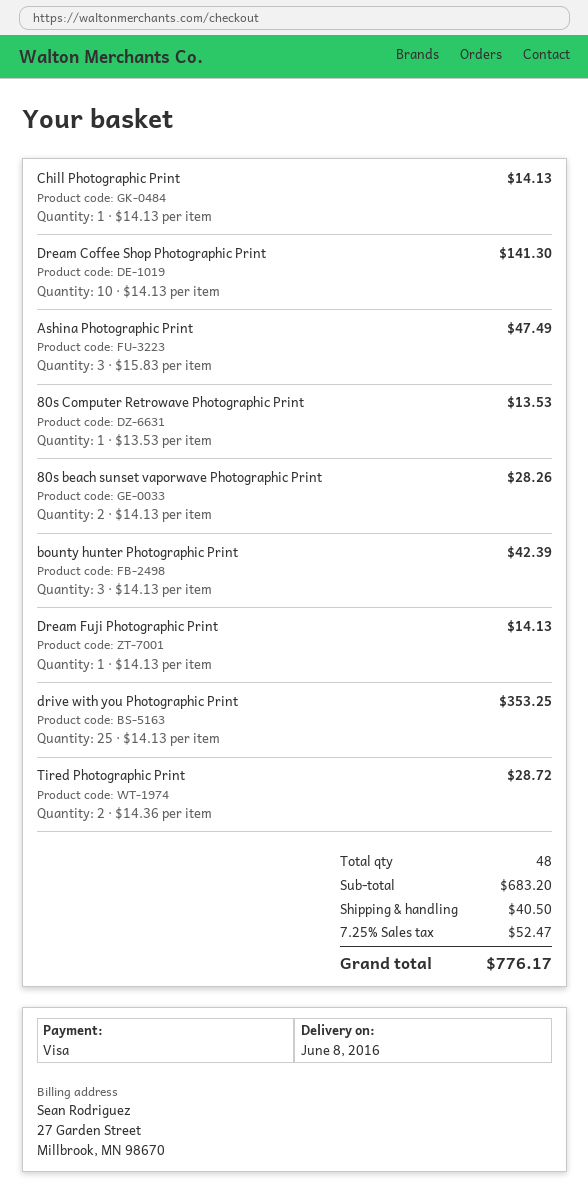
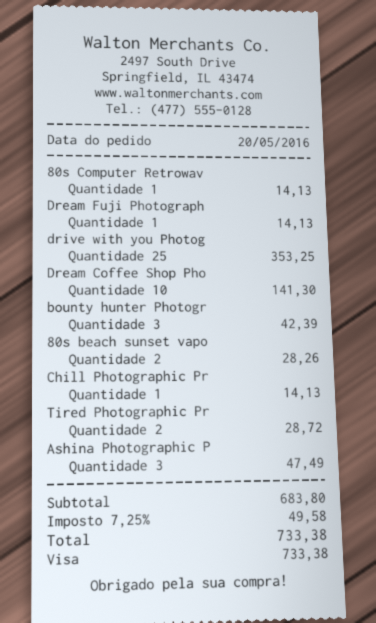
80s Computer Retrowave Photographic Print: 1 for 13.53 -> 1 for 14.13
subtotal: 683.20 -> 683.80
shipping: 40.50 -> none
tax: 7.25% = 52.47 -> 7.25% = 49.58
total: 776.17 -> 733.38

